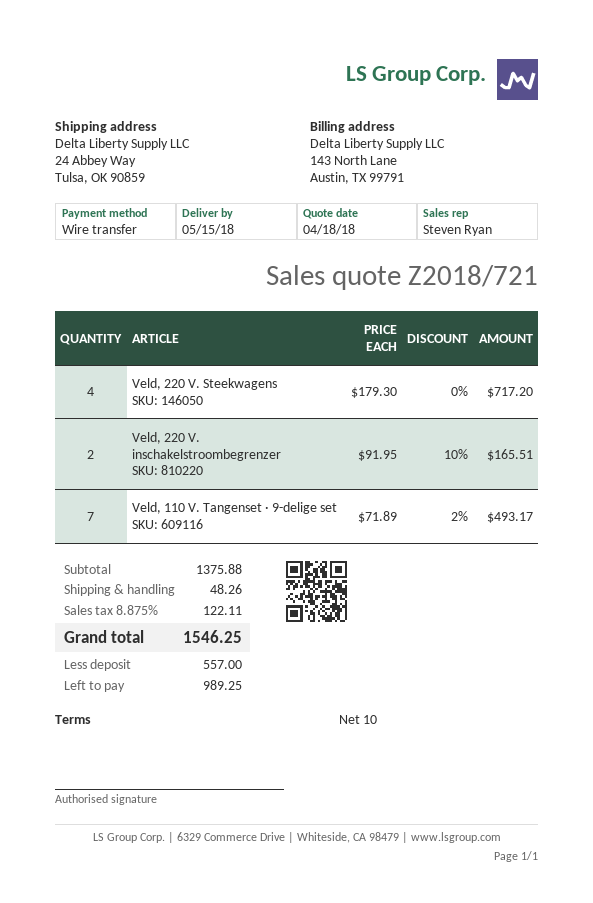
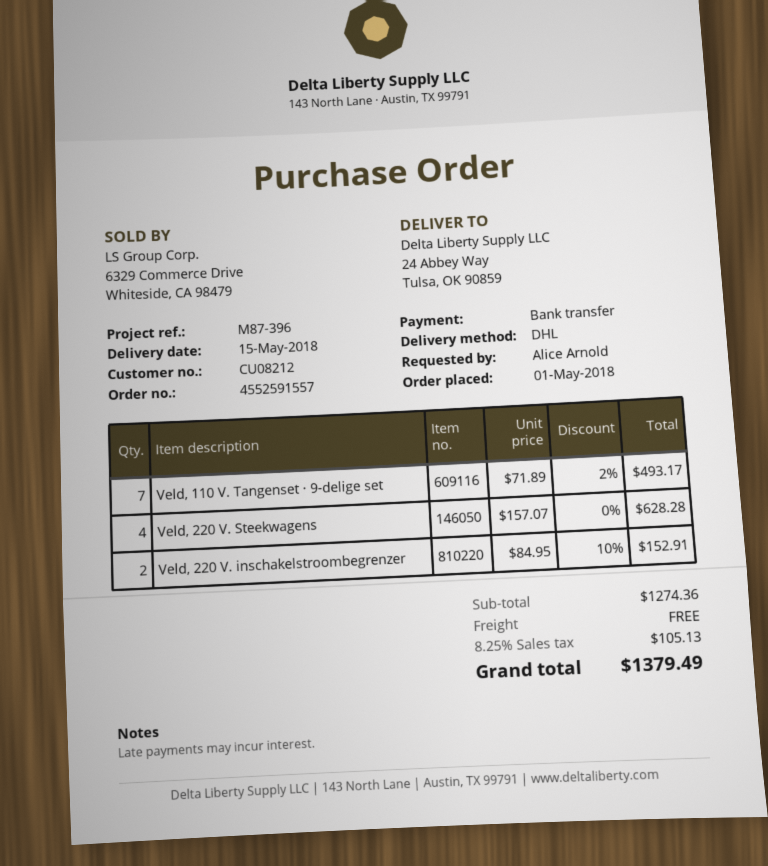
Veld, 220 V. Steekwagens: 4 x 179.30 = 717.20 -> 4 x 157.07 = 628.28
Veld, 220 V. inschakelstroombegrenzer: 2 x 91.95 - 10% = 165.51 -> 2 x 84.95 - 10% = 152.91
subtotal: 1375.88 -> 1274.36
shipping: 48.26 -> 0.00
tax: 8.875% = 122.11 -> 8.25% = 105.13
total: 1546.25 -> 1379.49

